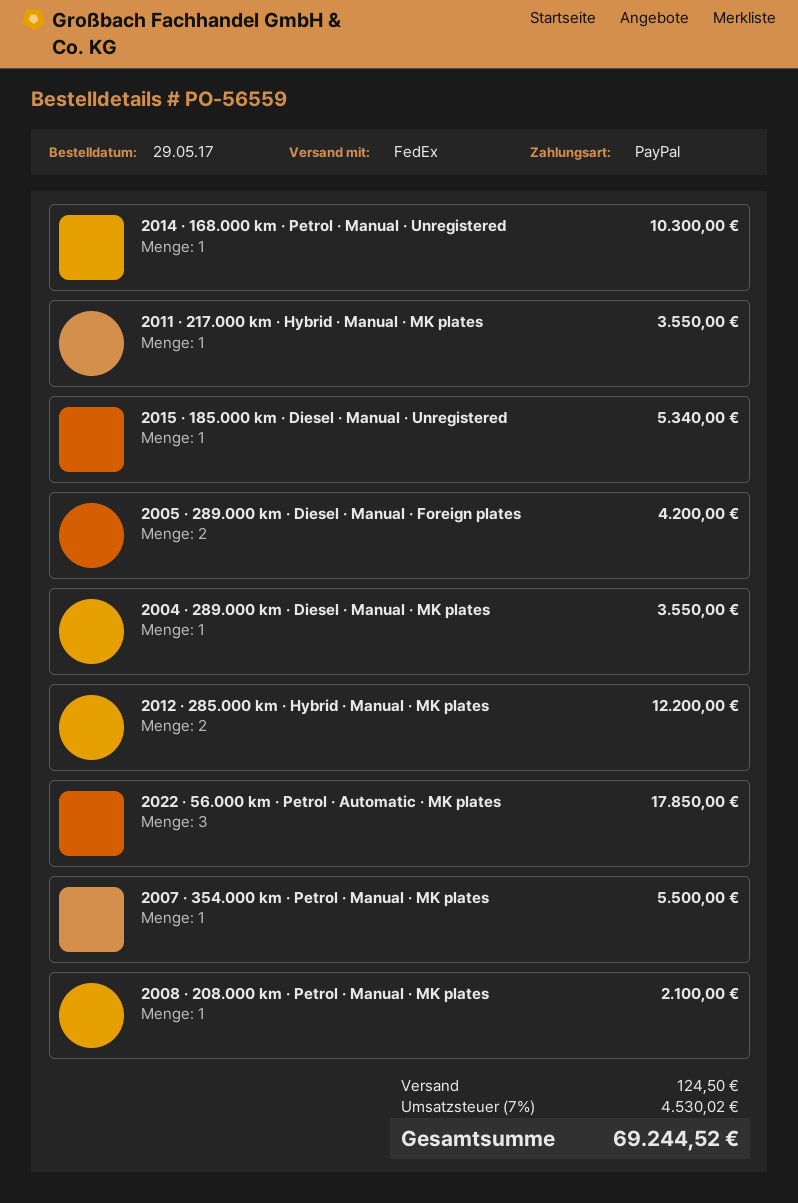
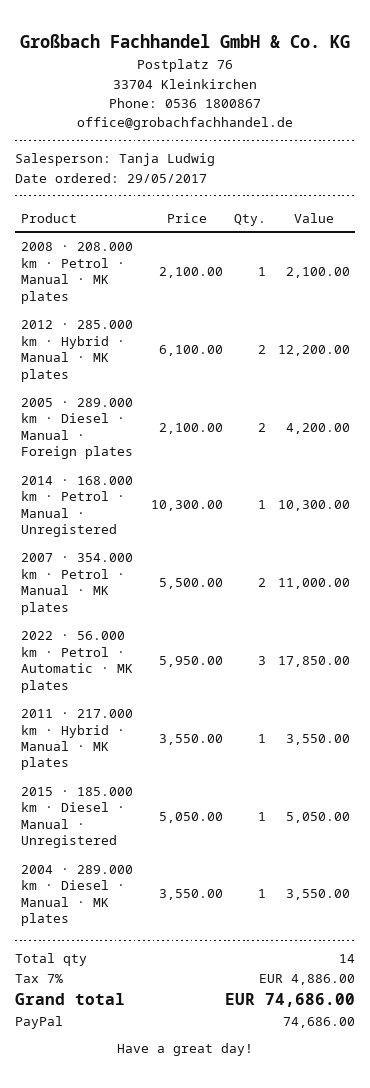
2015 · 185.000 km · Diesel · Manual · Unregistered: 1 for 5340.00 -> 1 for 5050.00
2007 · 354.000 km · Petrol · Manual · MK plates: 1 for 5500.00 -> 2 for 11000.00
shipping: 124.50 -> none
tax: 7% = 4530.02 -> 7% = 4886.00
total: 69244.52 -> 74686.00

